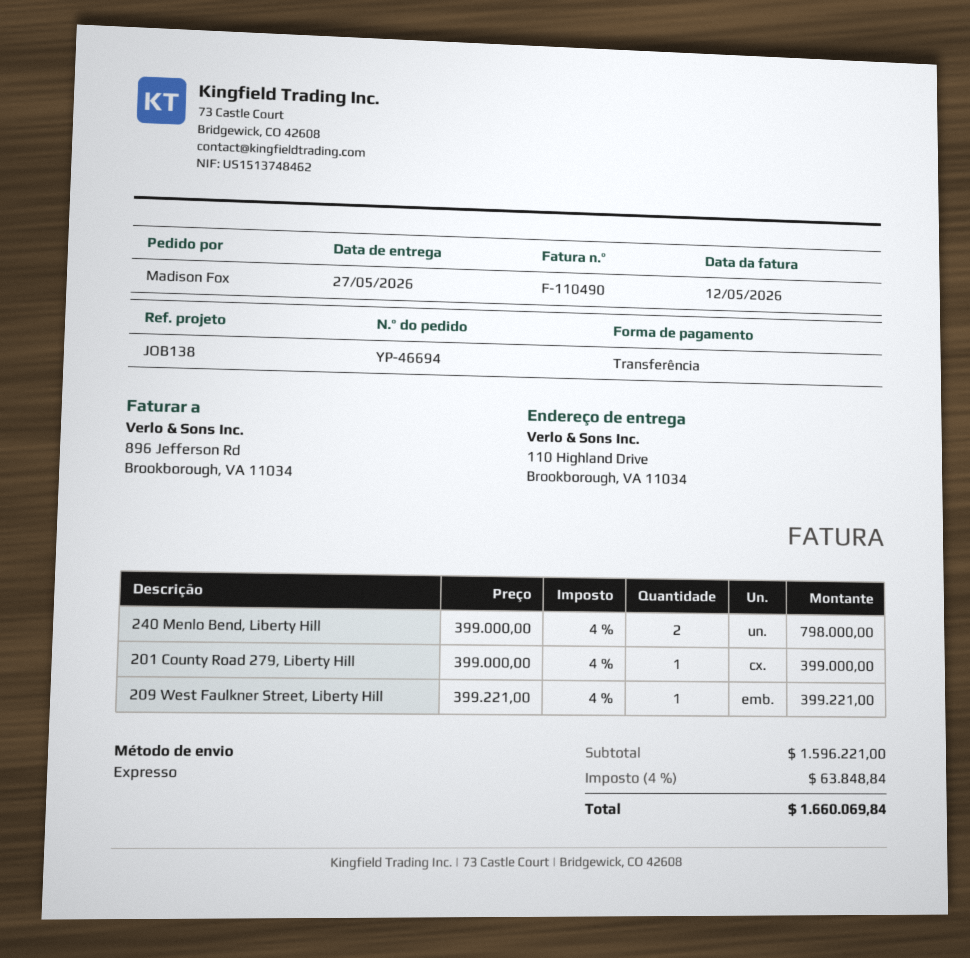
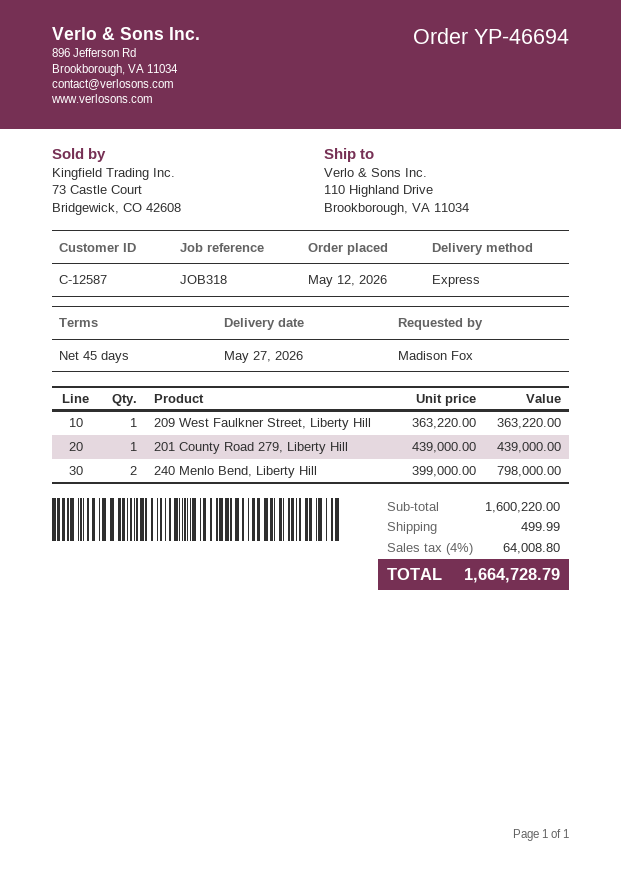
reference: JOB138 -> JOB318
201 County Road 279, Liberty Hill: 1 x 399000.00 = 399000.00 -> 1 x 439000.00 = 439000.00
209 West Faulkner Street, Liberty Hill: 1 x 399221.00 = 399221.00 -> 1 x 363220.00 = 363220.00
subtotal: 1596221.00 -> 1600220.00
shipping: none -> 499.99
tax: 4% = 63848.84 -> 4% = 64008.80
total: 1660069.84 -> 1664728.79

